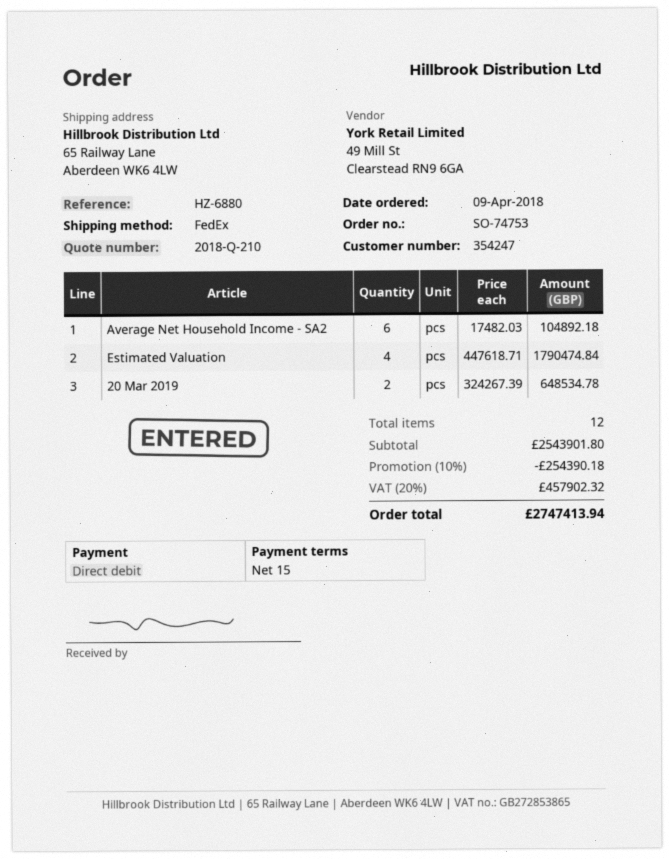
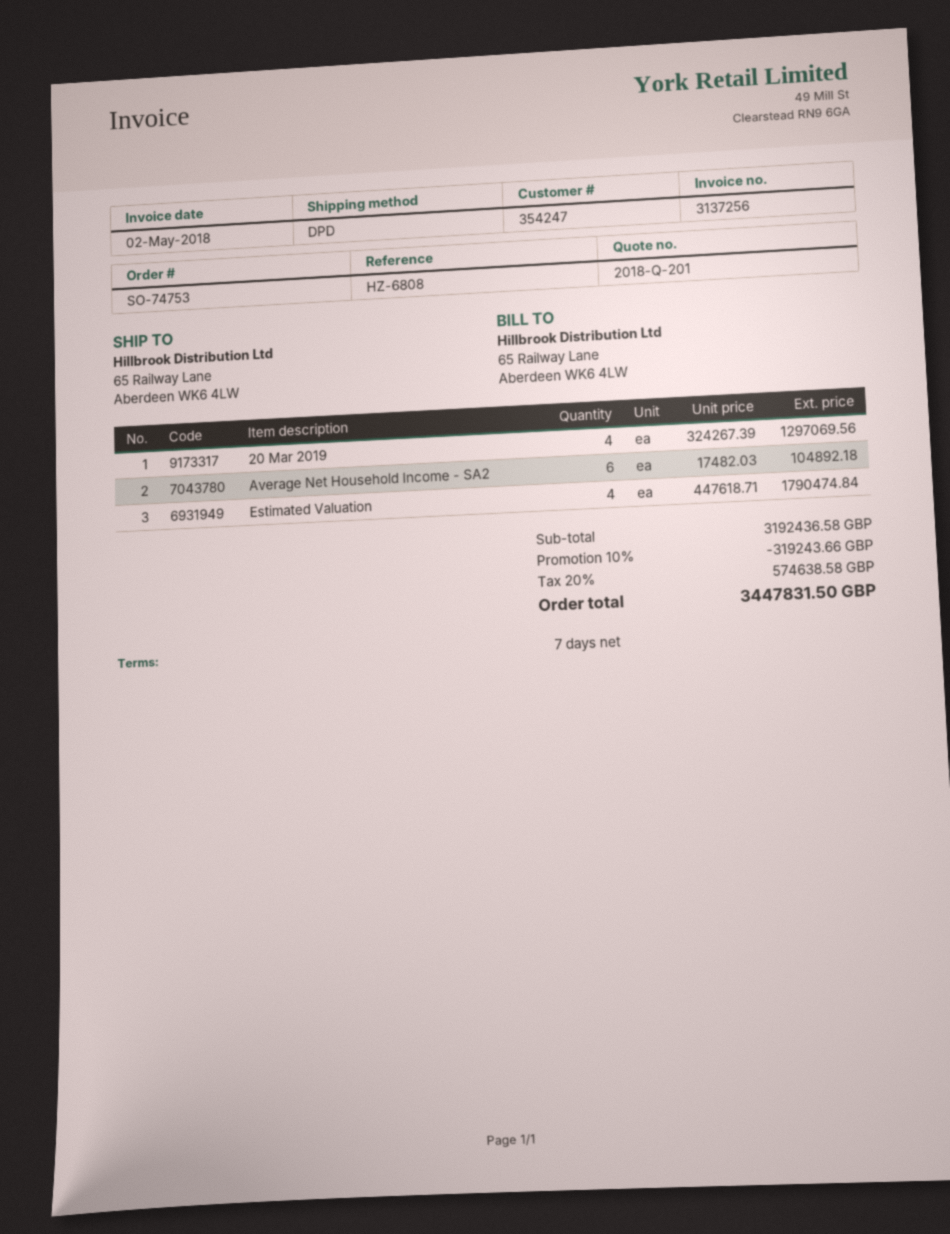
quote number: 2018-Q-210 -> 2018-Q-201
payment terms: 15 days -> 7 days
reference: HZ-6880 -> HZ-6808
shipping method: FedEx -> DPD
20 Mar 2019: 2 x 324267.39 = 648534.78 -> 4 x 324267.39 = 1297069.56
subtotal: 2543901.80 -> 3192436.58
discount: 10% = 254390.18 -> 10% = 319243.66
tax: 20% = 457902.32 -> 20% = 574638.58
total: 2747413.94 -> 3447831.50

